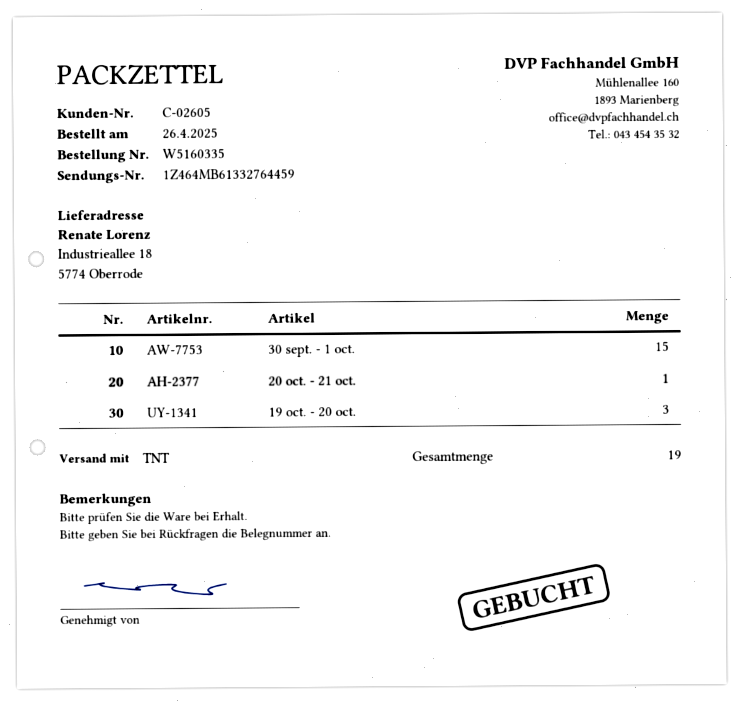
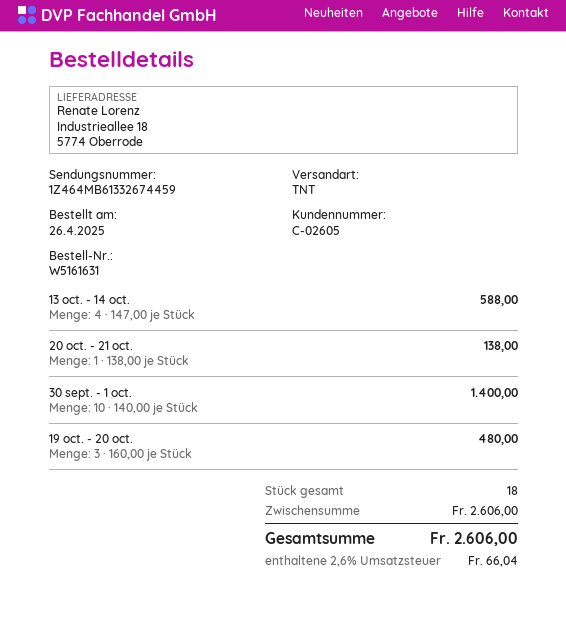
order number: W5160335 -> W5161631
tracking number: 1Z464MB61332764459 -> 1Z464MB61332674459
30 sept. - 1 oct.: 15 -> 10
13 oct. - 14 oct.: none -> 4
total quantity: 19 -> 18

